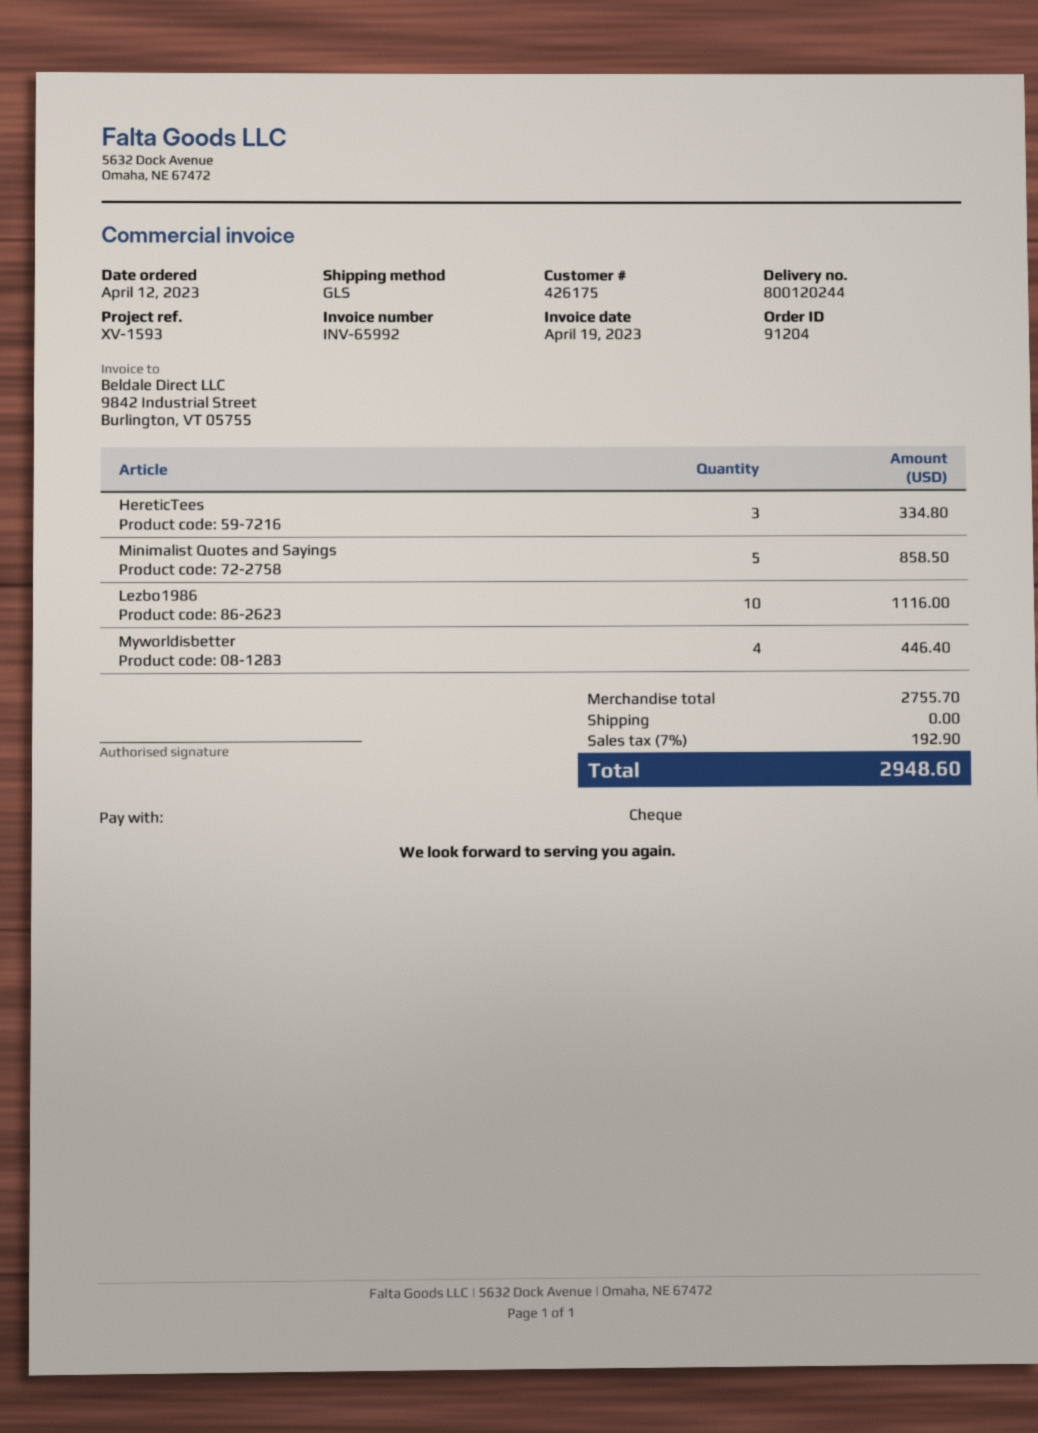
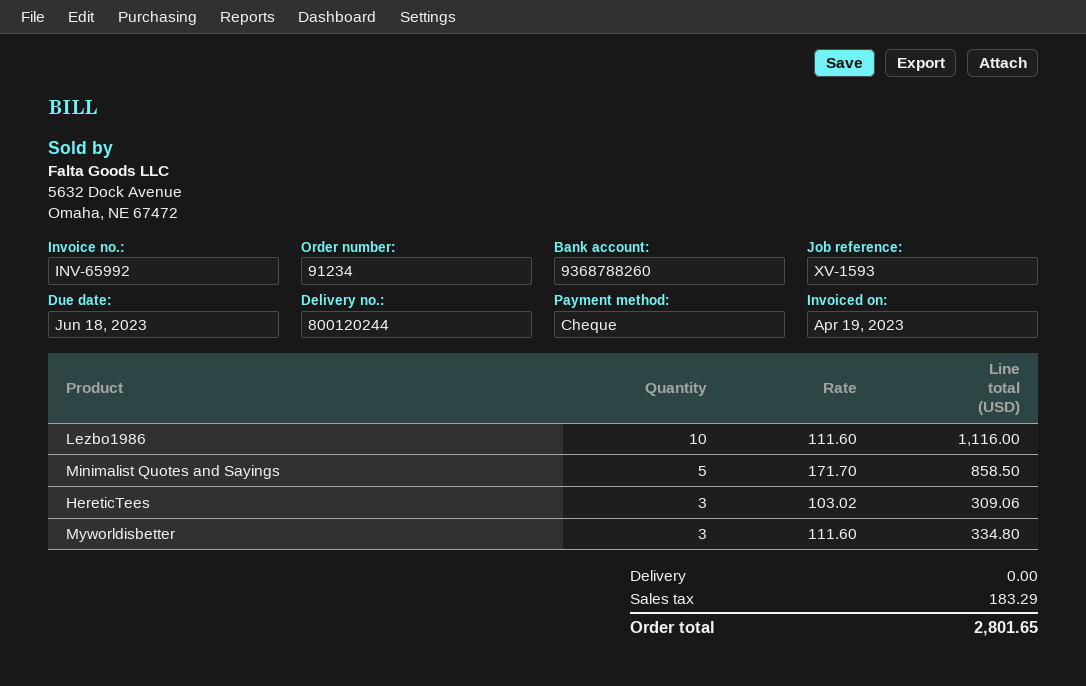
order number: 91204 -> 91234
HereticTees: 3 for 334.80 -> 3 for 309.06
Myworldisbetter: 4 for 446.40 -> 3 for 334.80
tax: 192.90 -> 183.29
total: 2948.60 -> 2801.65

